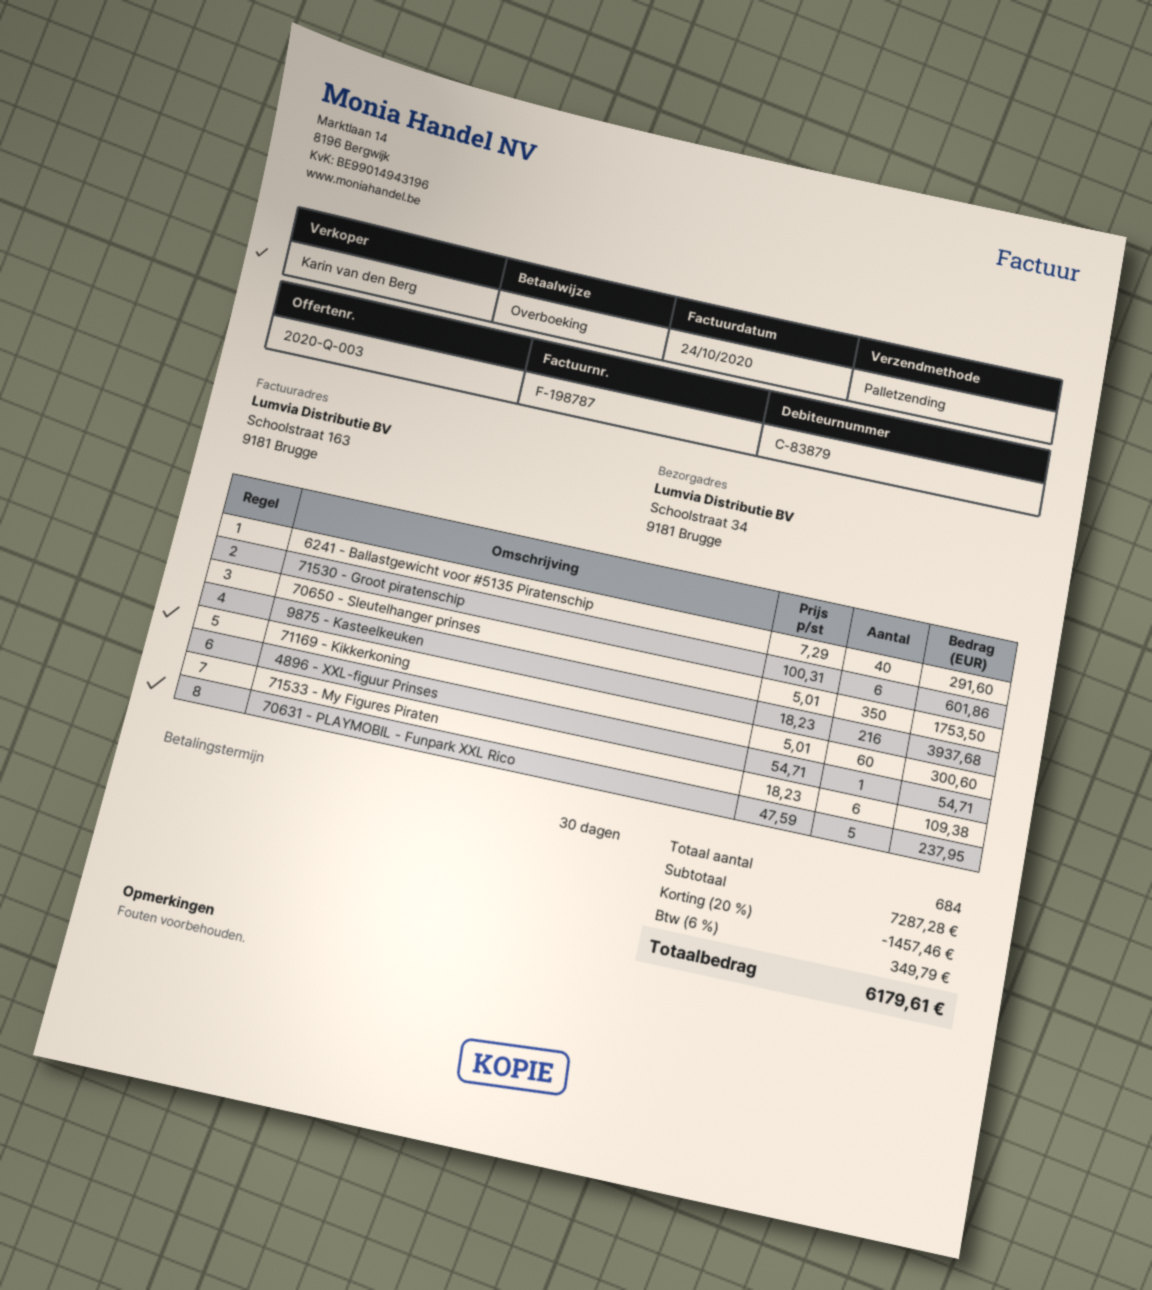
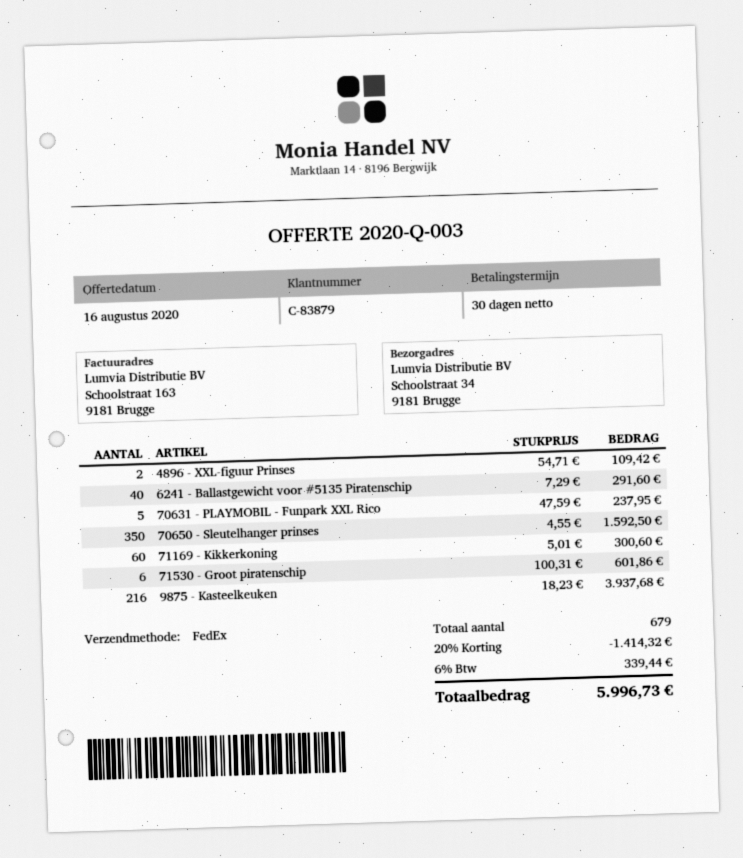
shipping method: pallet freight -> FedEx
70650 - Sleutelhanger prinses: 350 x 5.01 = 1753.50 -> 350 x 4.55 = 1592.50
4896 - XXL-figuur Prinses: 1 x 54.71 = 54.71 -> 2 x 54.71 = 109.42
71533 - My Figures Piraten: 6 x 18.23 = 109.38 -> none
total quantity: 684 -> 679
discount: 20% = 1457.46 -> 20% = 1414.32
tax: 6% = 349.79 -> 6% = 339.44
total: 6179.61 -> 5996.73

